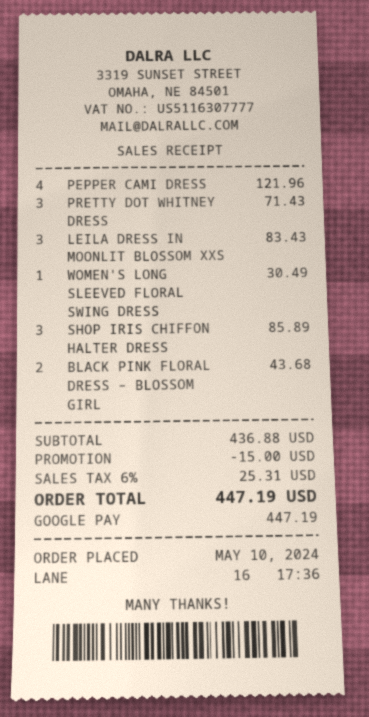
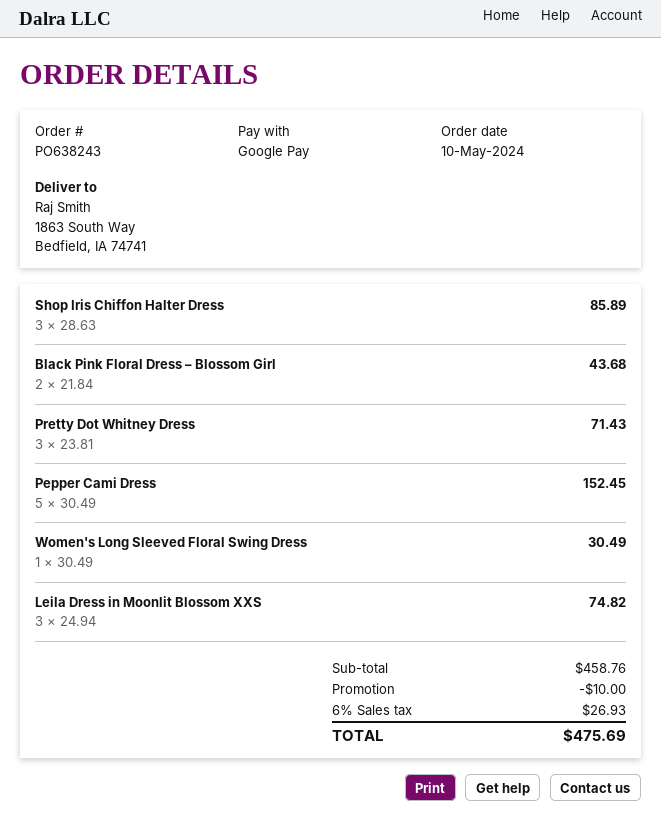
PEPPER CAMI DRESS: 4 for 121.96 -> 5 for 152.45
LEILA DRESS IN MOONLIT BLOSSOM XXS: 3 for 83.43 -> 3 for 74.82
subtotal: 436.88 -> 458.76
discount: 15.00 -> 10.00
tax: 6% = 25.31 -> 6% = 26.93
total: 447.19 -> 475.69

